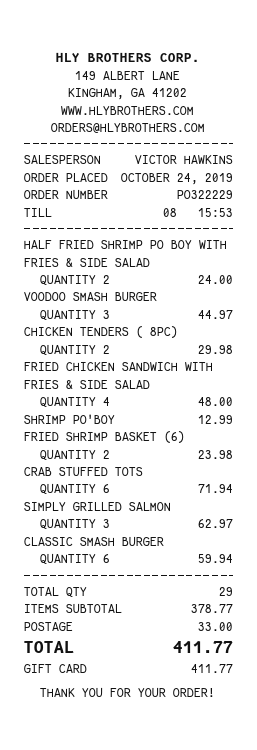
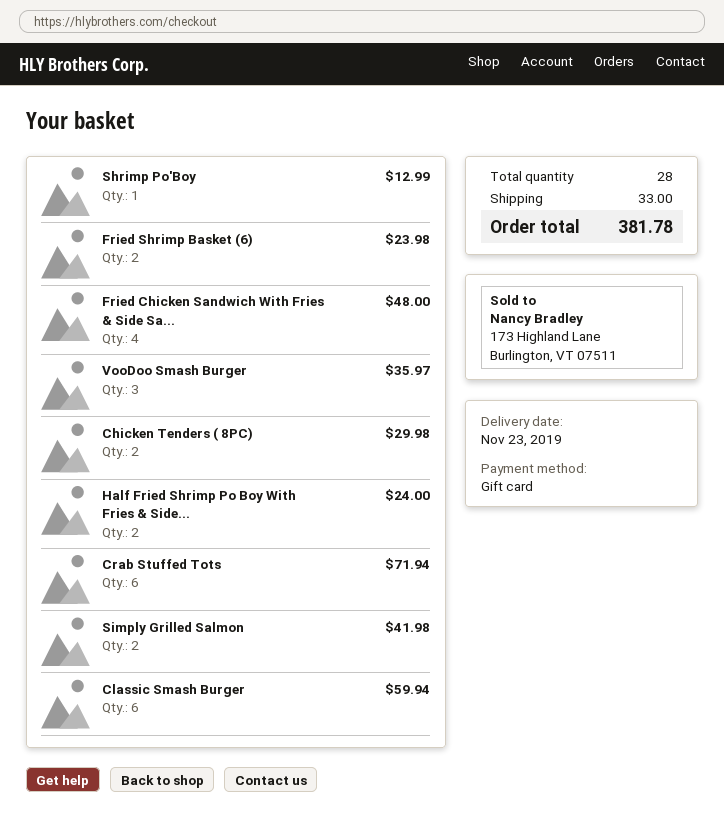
VOODOO SMASH BURGER: 3 for 44.97 -> 3 for 35.97
SIMPLY GRILLED SALMON: 3 for 62.97 -> 2 for 41.98
total quantity: 29 -> 28
total: 411.77 -> 381.78

